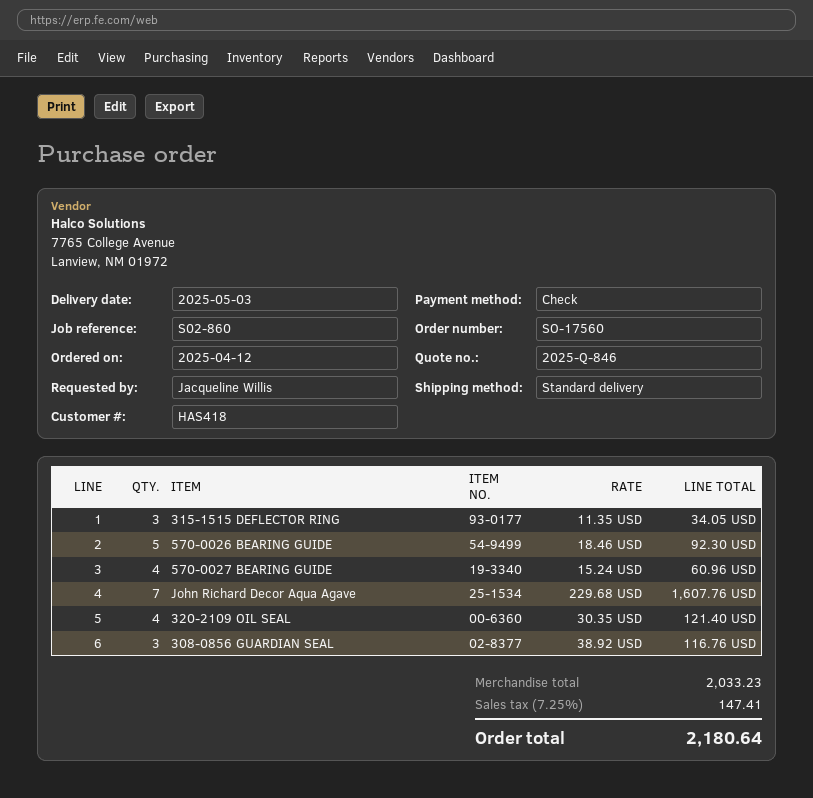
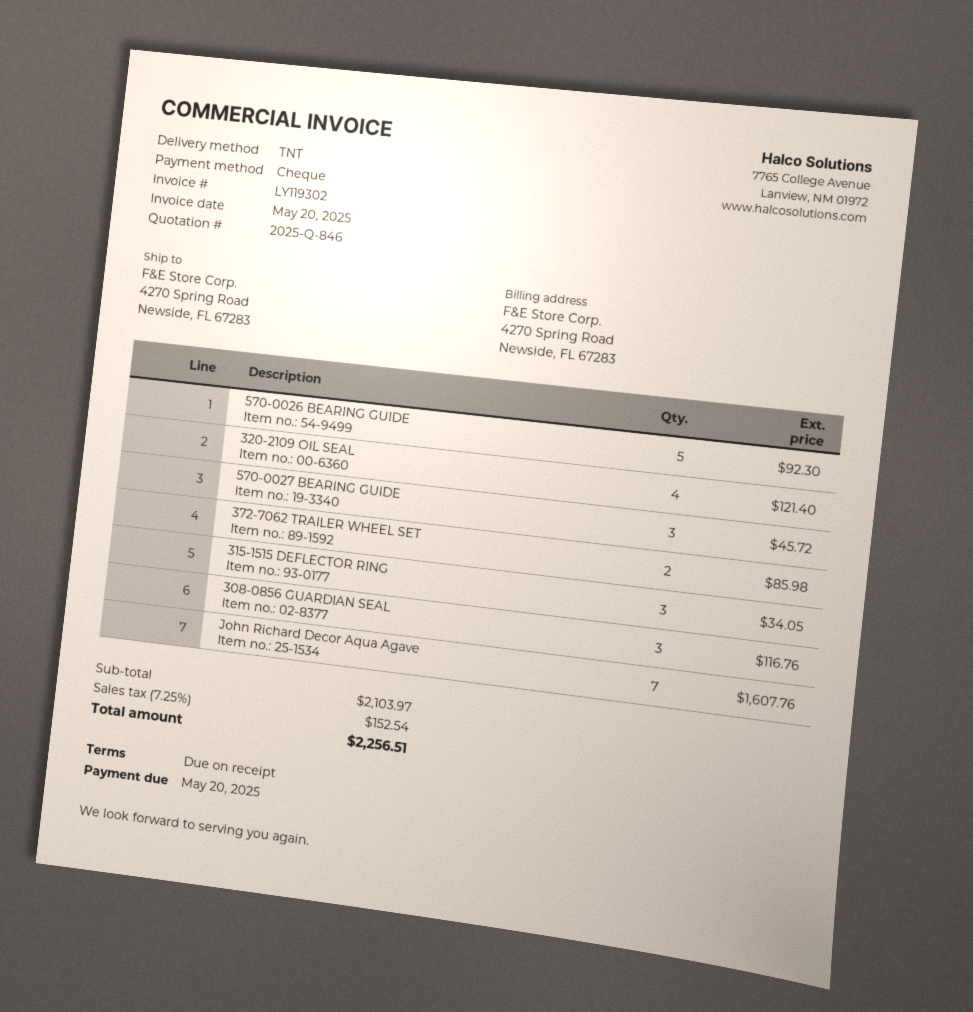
shipping method: standard -> TNT
570-0027 BEARING GUIDE: 4 for 60.96 -> 3 for 45.72
372-7062 TRAILER WHEEL SET: none -> 2 for 85.98
subtotal: 2033.23 -> 2103.97
tax: 7.25% = 147.41 -> 7.25% = 152.54
total: 2180.64 -> 2256.51

